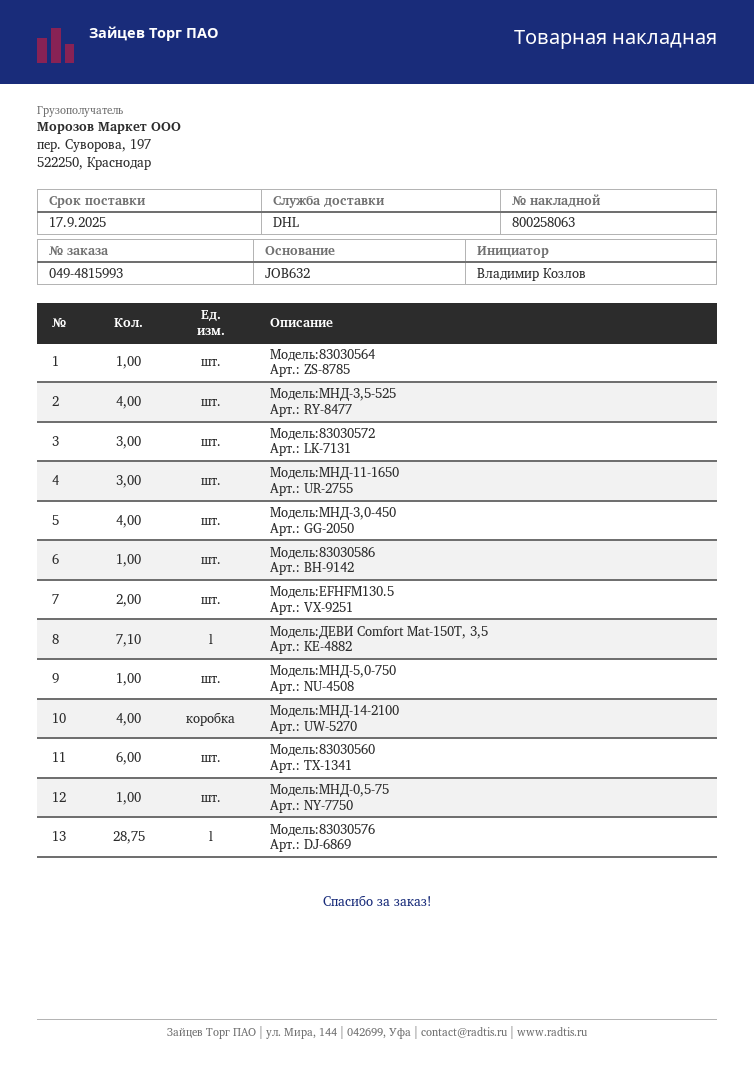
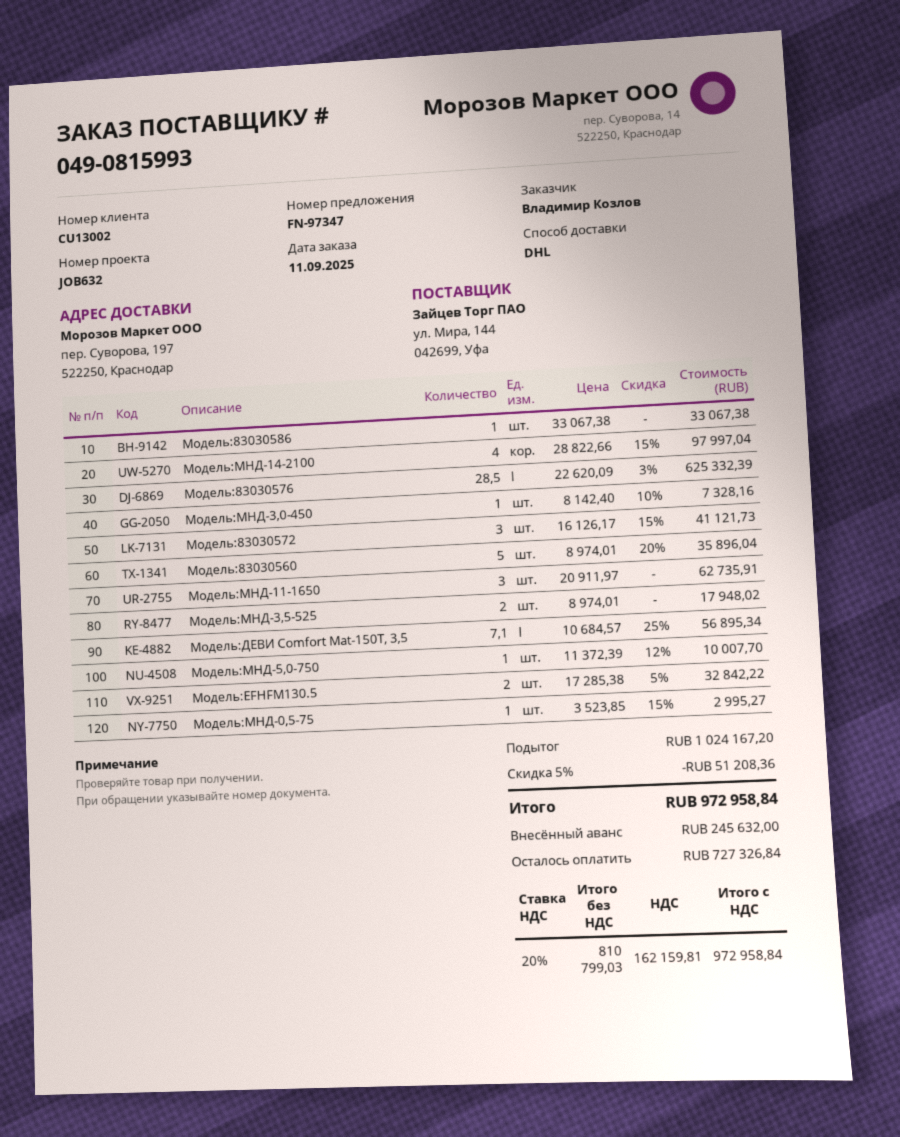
order number: 049-4815993 -> 049-0815993
Модель:83030564: 1 -> none
Модель:МНД-3,5-525: 4 -> 2
Модель:МНД-3,0-450: 4 -> 1
Модель:83030560: 6 -> 5
Модель:83030576: 28.75 -> 28.5

